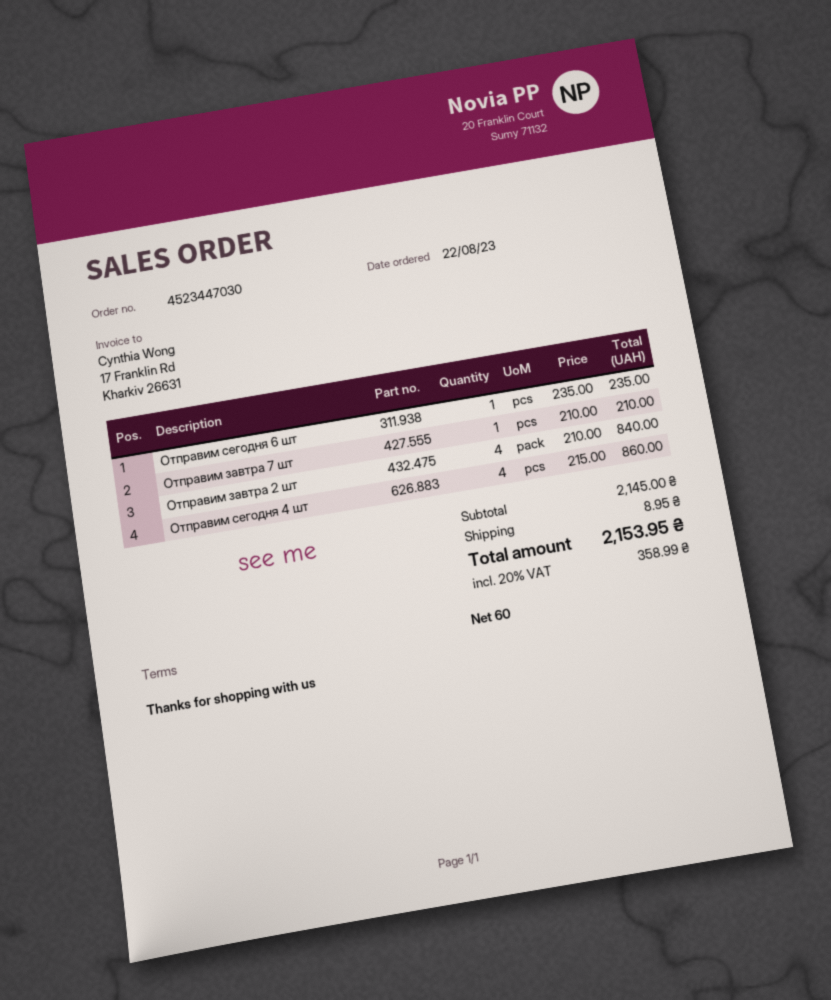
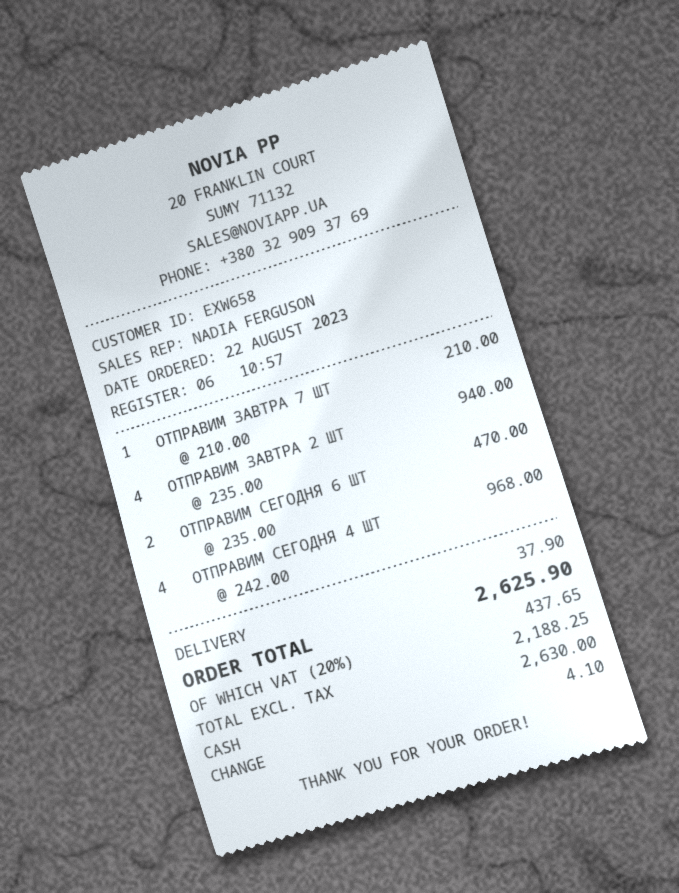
Отправим сегодня 6 шт: 1 x 235.00 = 235.00 -> 2 x 235.00 = 470.00
Отправим завтра 2 шт: 4 x 210.00 = 840.00 -> 4 x 235.00 = 940.00
Отправим сегодня 4 шт: 4 x 215.00 = 860.00 -> 4 x 242.00 = 968.00
shipping: 8.95 -> 37.90
tax: 20% = 358.99 -> 20% = 437.65
total: 2153.95 -> 2625.90

